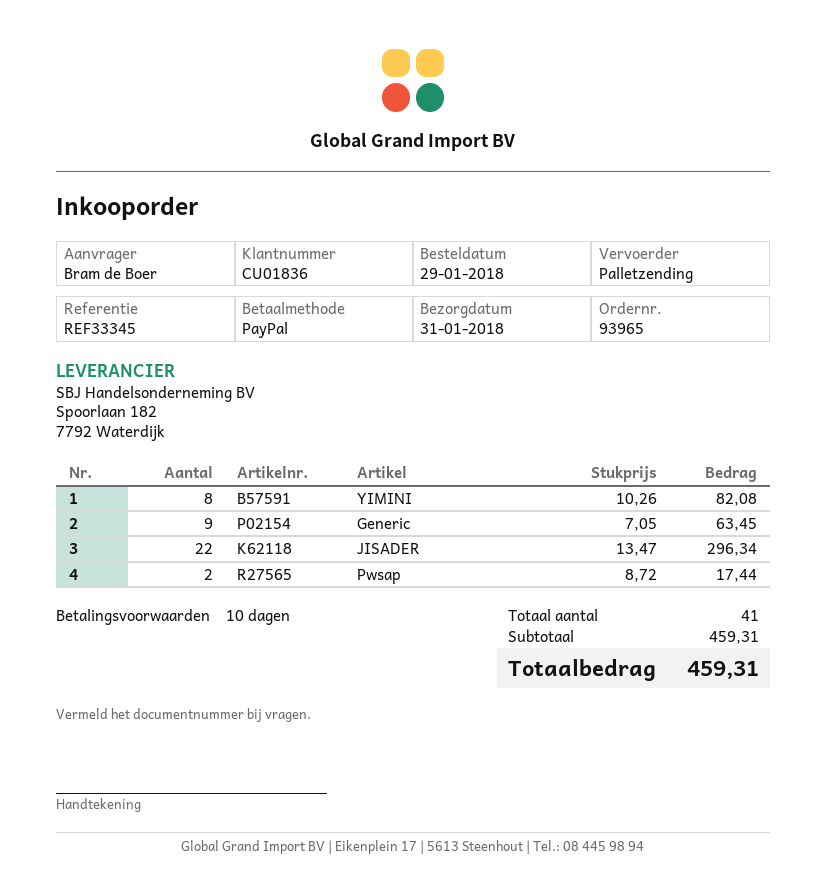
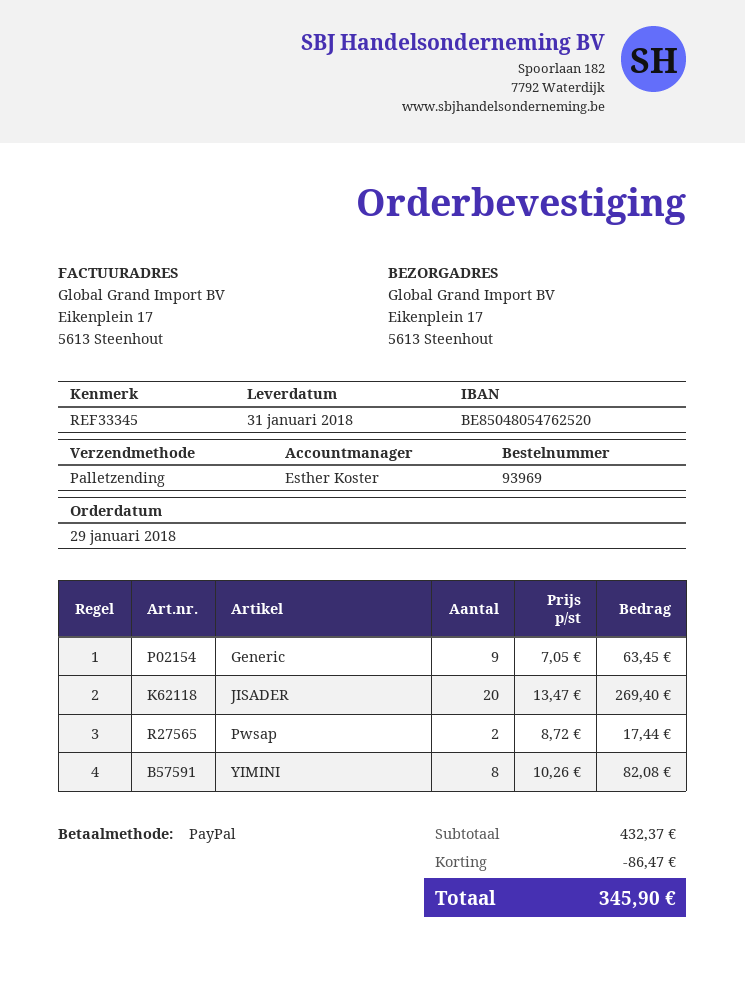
order number: 93965 -> 93969
JISADER: 22 x 13.47 = 296.34 -> 20 x 13.47 = 269.40
subtotal: 459.31 -> 432.37
discount: none -> 86.47
total: 459.31 -> 345.90

